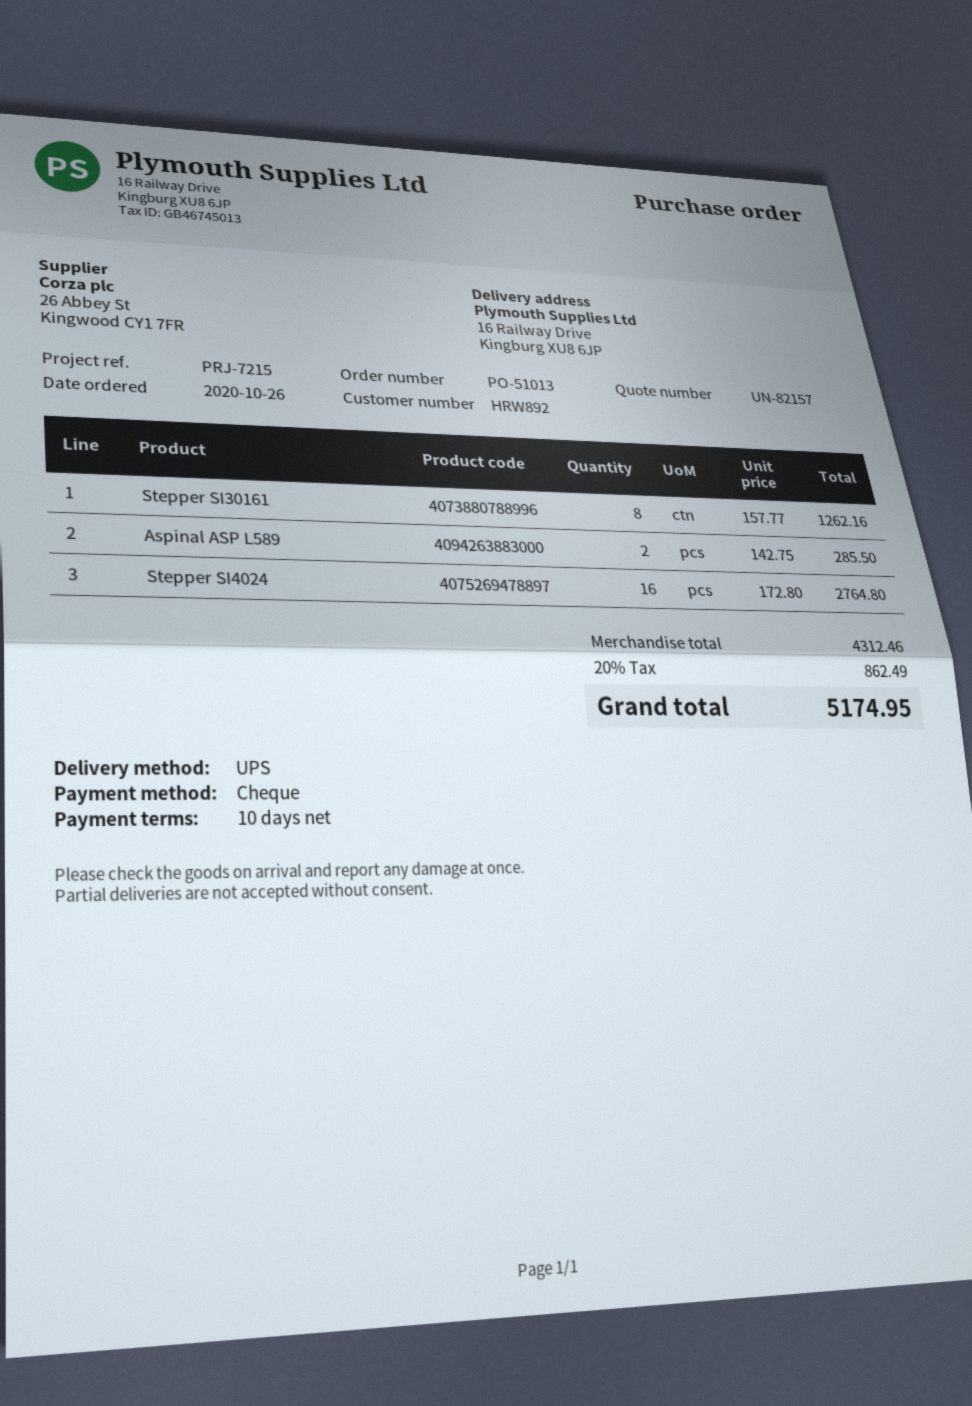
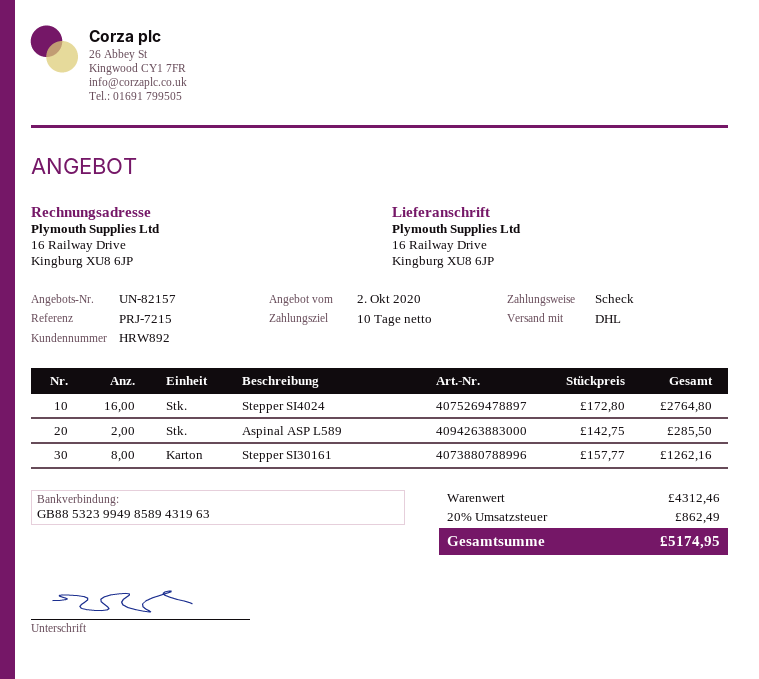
shipping method: UPS -> DHL

